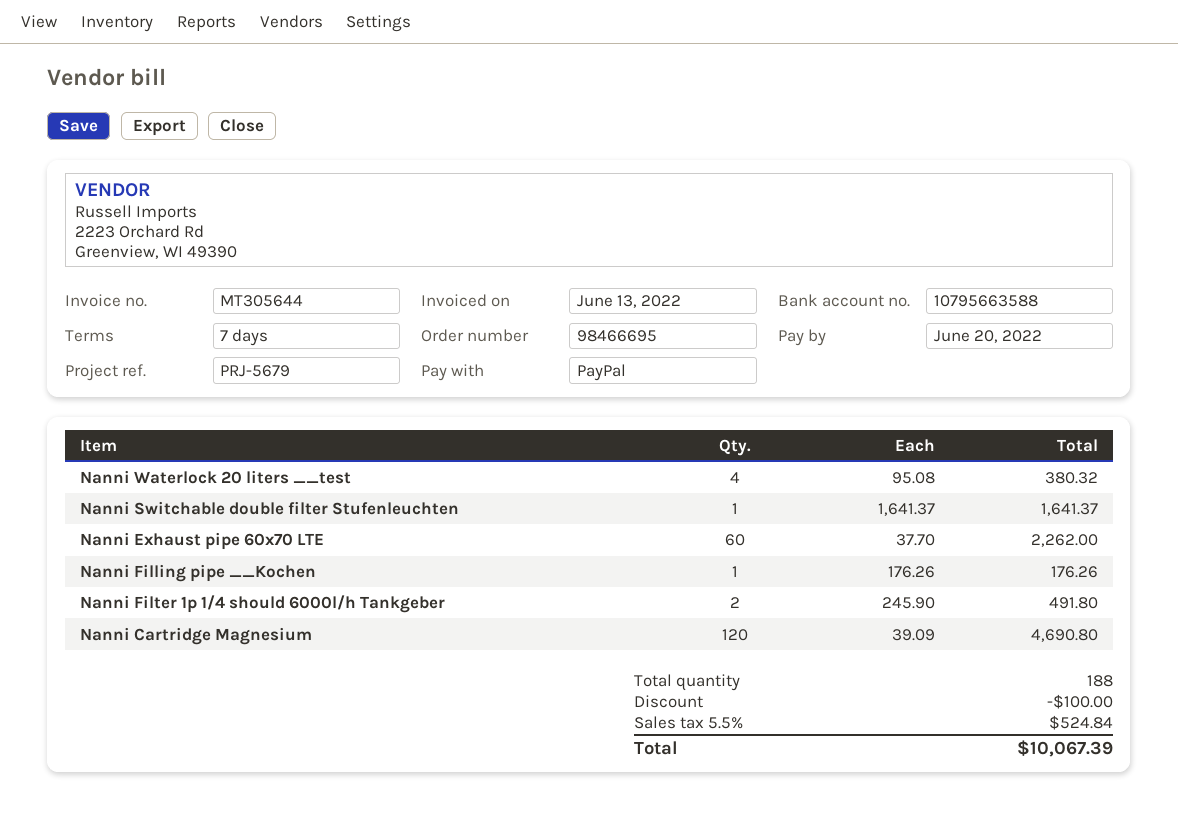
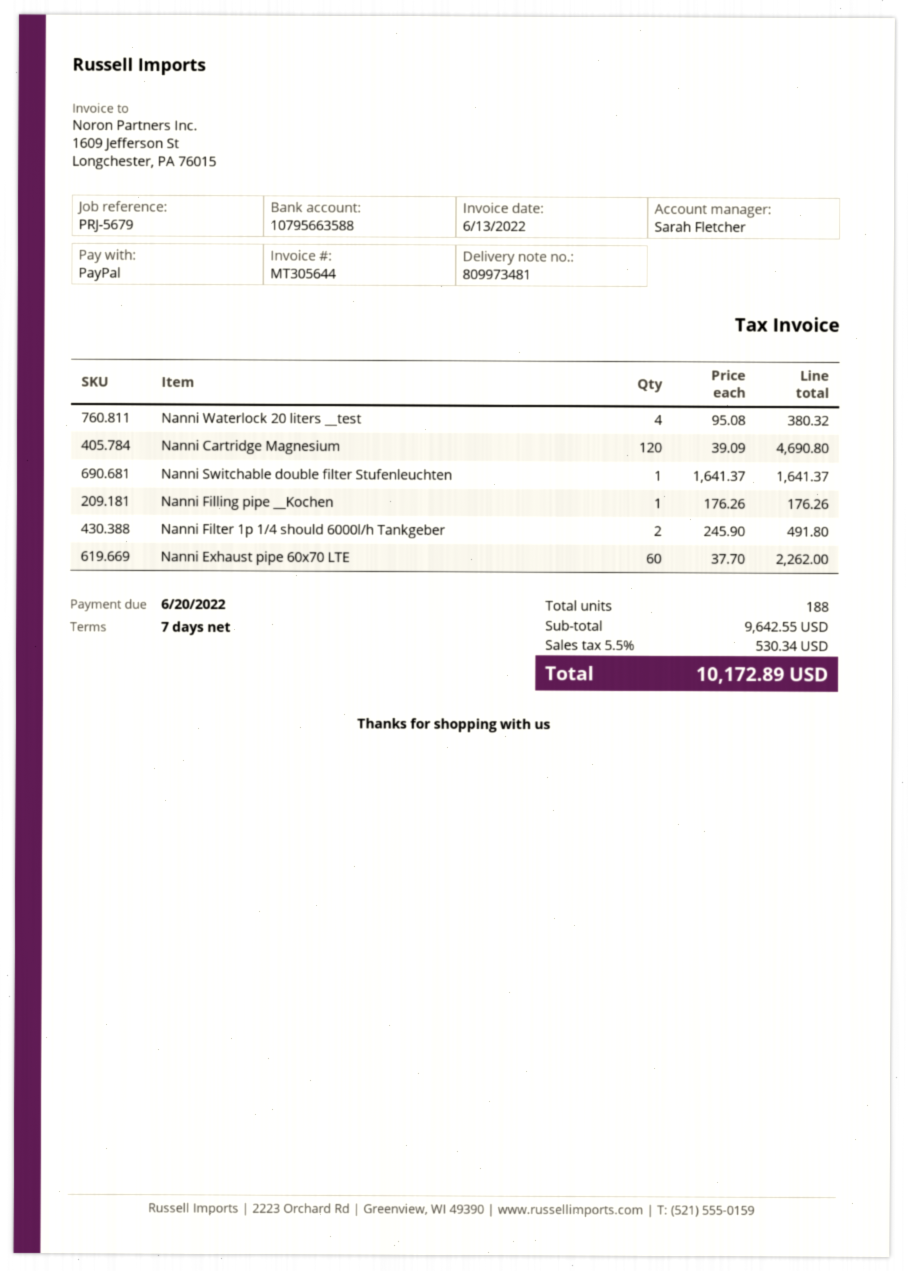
discount: 100.00 -> none
tax: 5.5% = 524.84 -> 5.5% = 530.34
total: 10067.39 -> 10172.89

